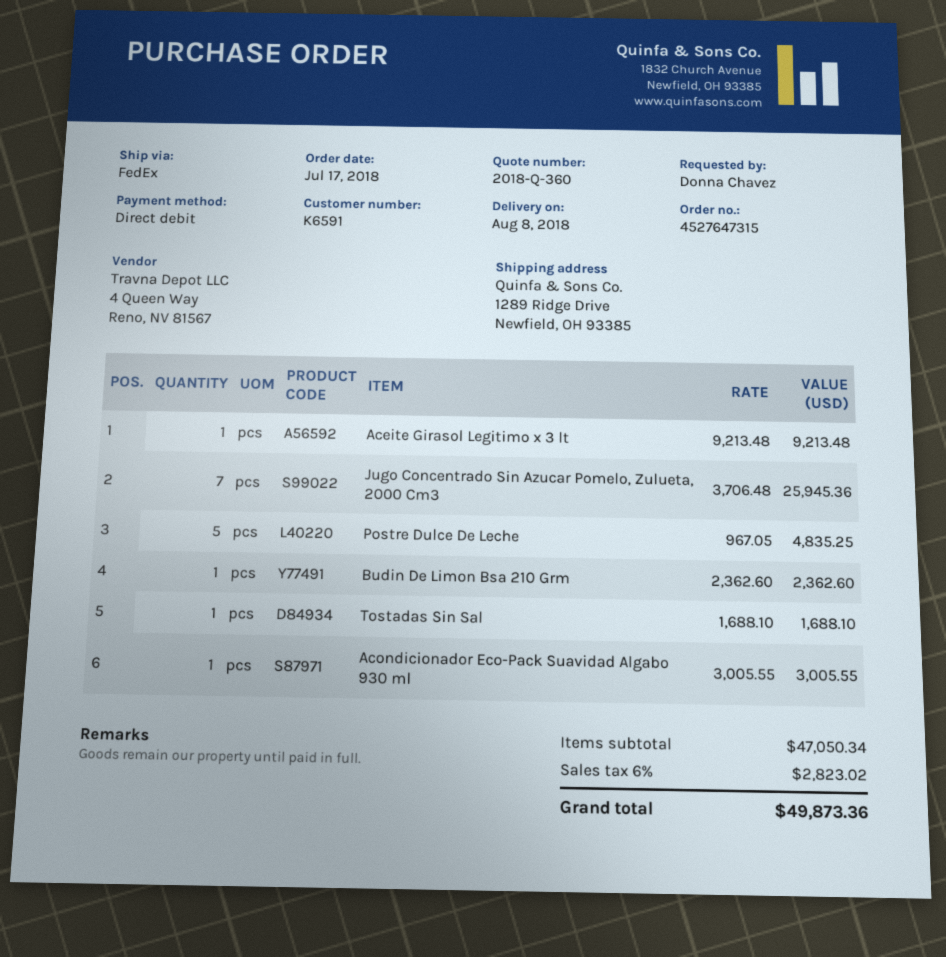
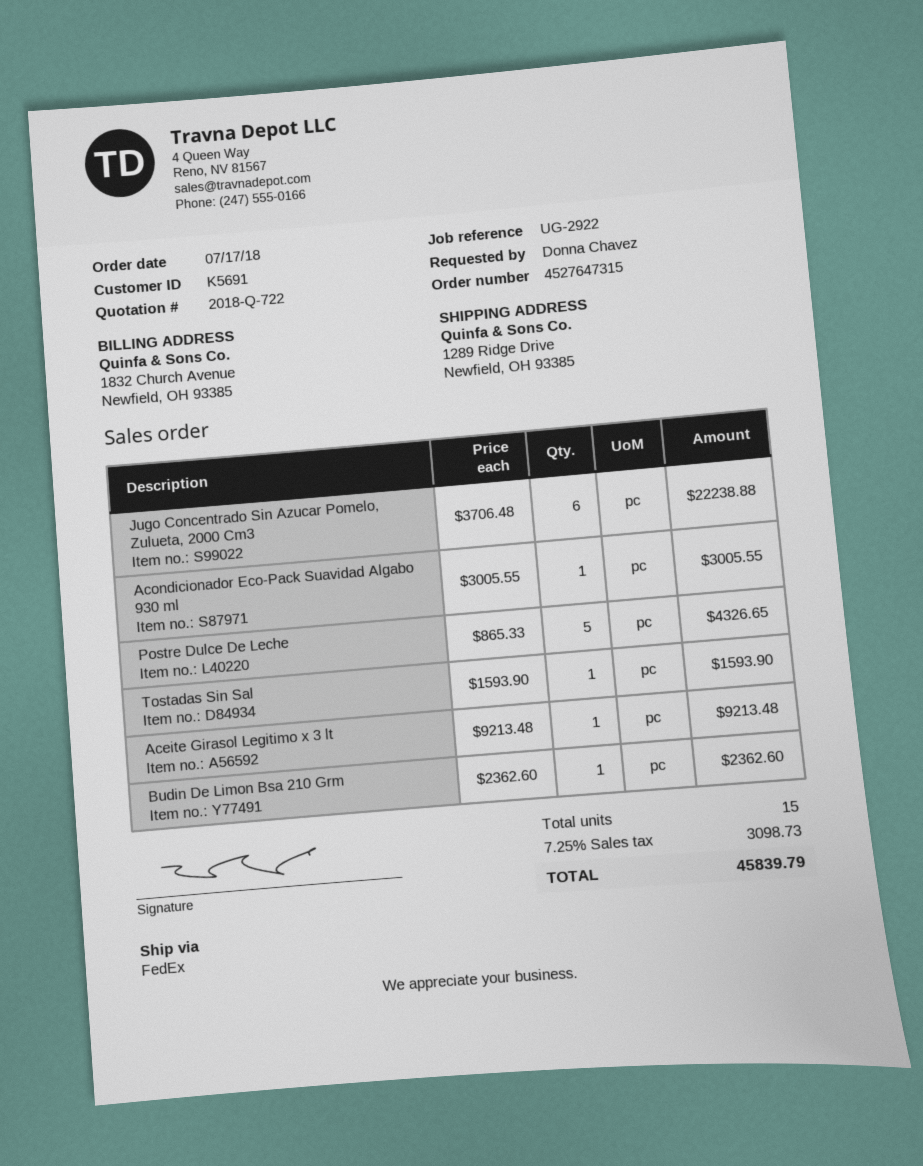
quote number: 2018-Q-360 -> 2018-Q-722
customer number: K6591 -> K5691
Jugo Concentrado Sin Azucar Pomelo, Zulueta, 2000 Cm3: 7 x 3706.48 = 25945.36 -> 6 x 3706.48 = 22238.88
Postre Dulce De Leche: 5 x 967.05 = 4835.25 -> 5 x 865.33 = 4326.65
Tostadas Sin Sal: 1 x 1688.10 = 1688.10 -> 1 x 1593.90 = 1593.90
tax: 6% = 2823.02 -> 7.25% = 3098.73
total: 49873.36 -> 45839.79

